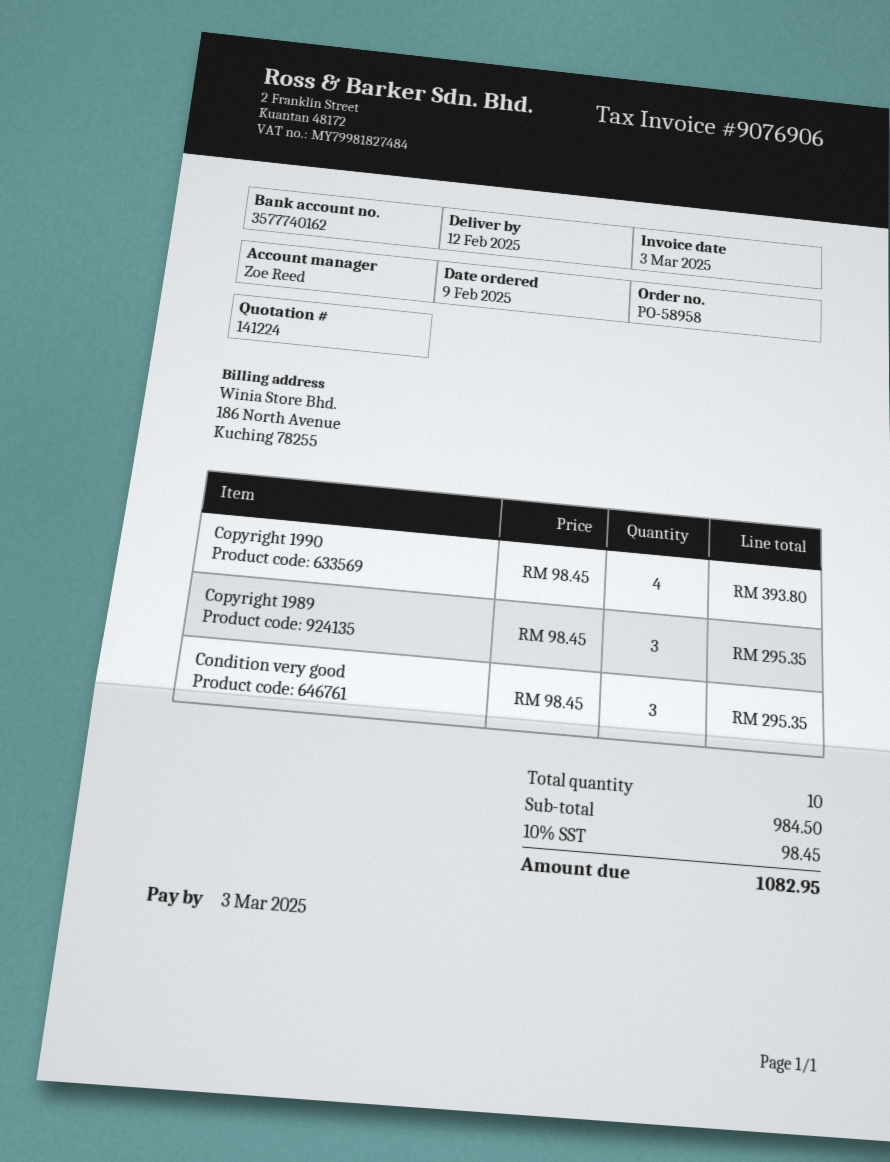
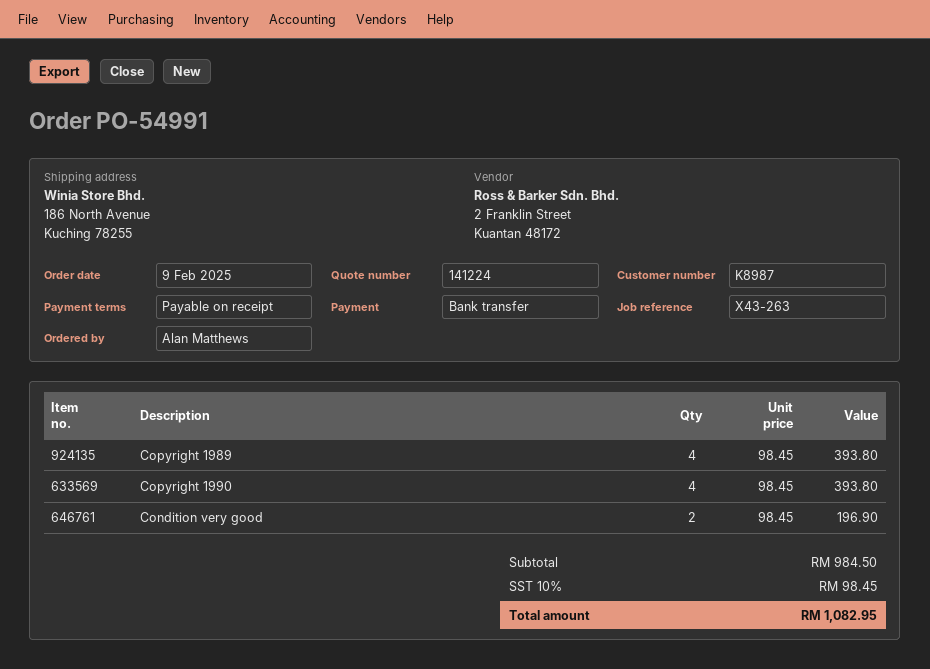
order number: PO-58958 -> PO-54991
Copyright 1989: 3 x 98.45 = 295.35 -> 4 x 98.45 = 393.80
Condition very good: 3 x 98.45 = 295.35 -> 2 x 98.45 = 196.90

